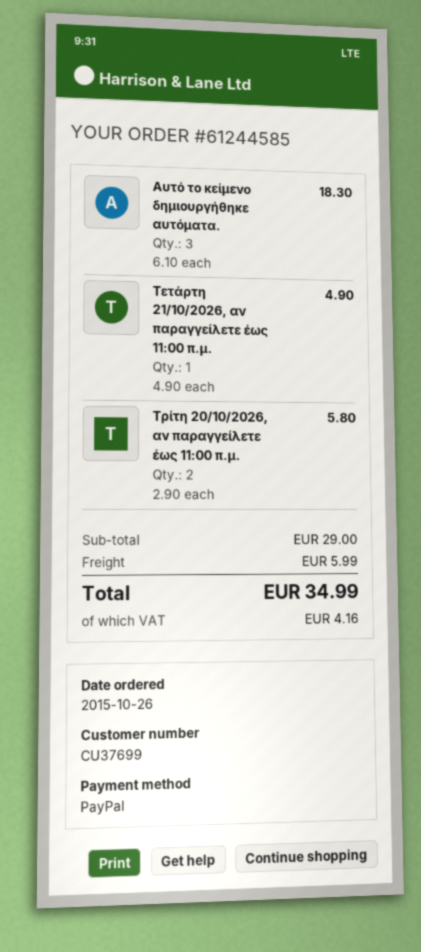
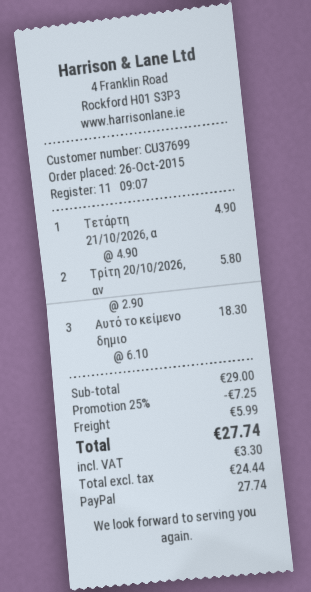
discount: none -> 25% = 7.25
tax: 4.16 -> 3.30
total: 34.99 -> 27.74

